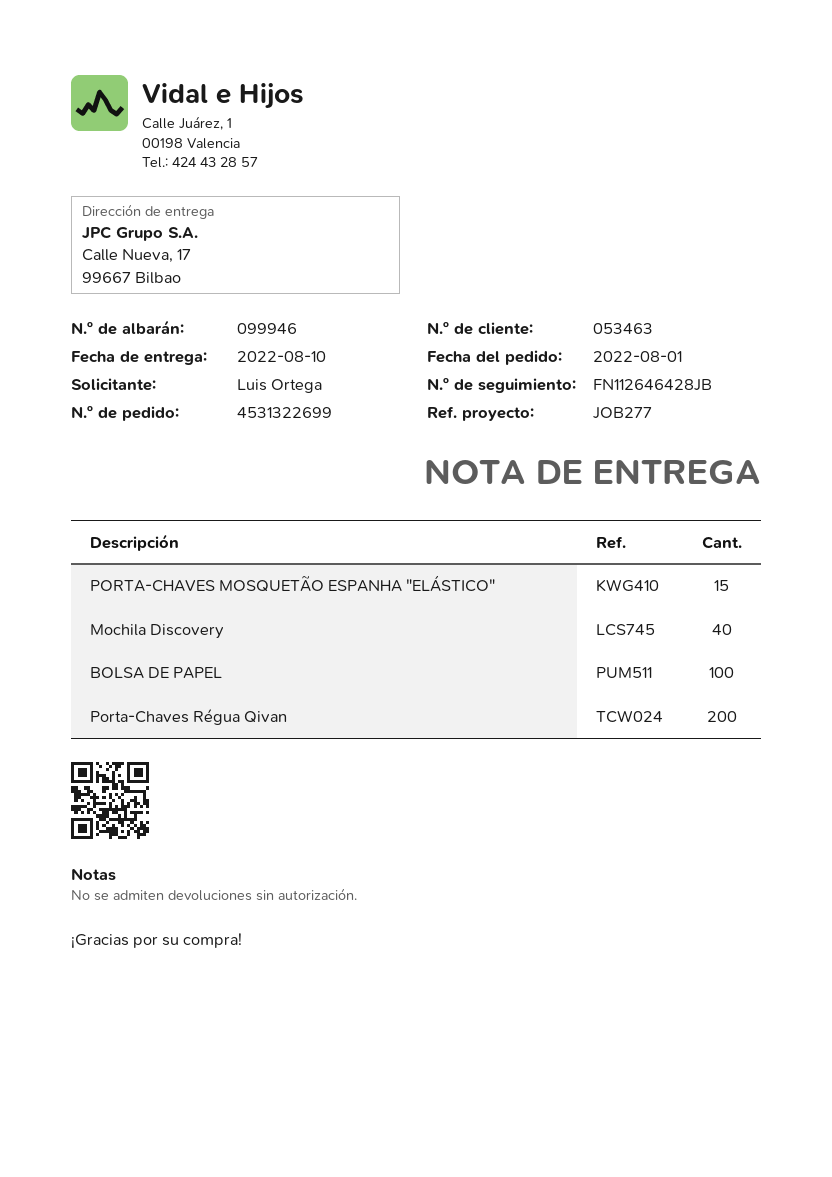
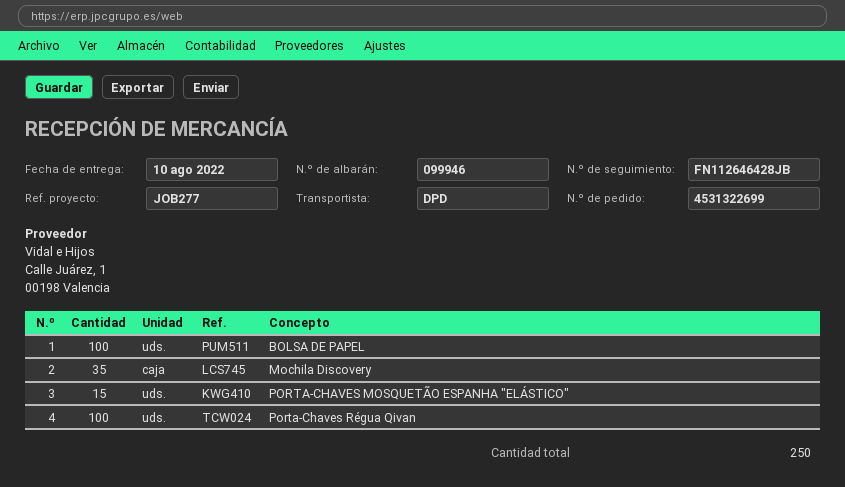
Mochila Discovery: 40 -> 35
Porta-Chaves Régua Qivan: 200 -> 100

